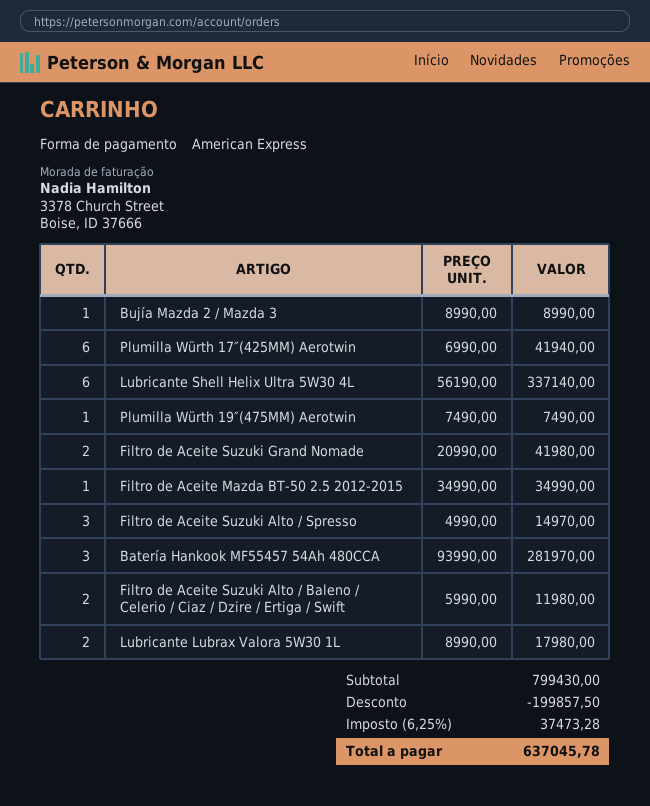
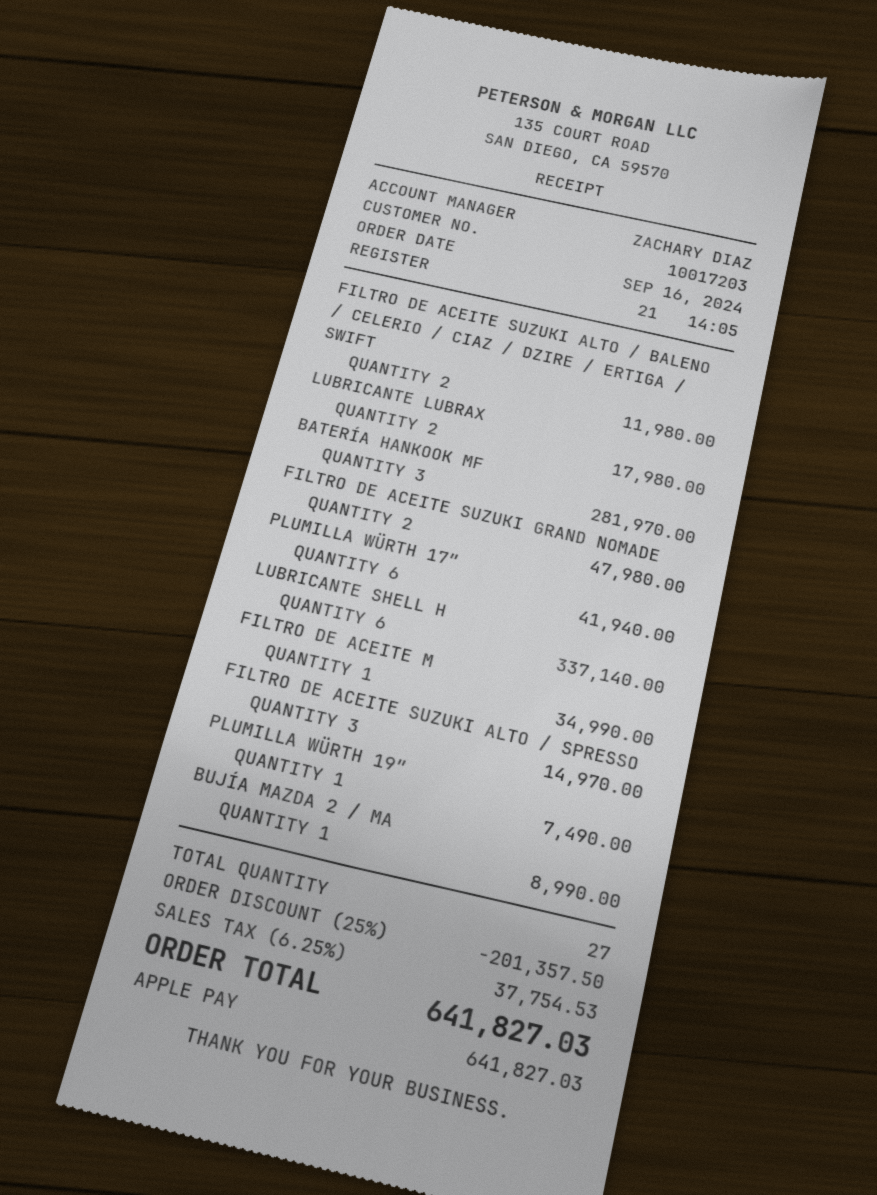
payment method: American Express -> Apple Pay
Filtro de Aceite Suzuki Grand Nomade: 2 for 41980.00 -> 2 for 47980.00
discount: 199857.50 -> 201357.50
tax: 6.25% = 37473.28 -> 6.25% = 37754.53
total: 637045.78 -> 641827.03

